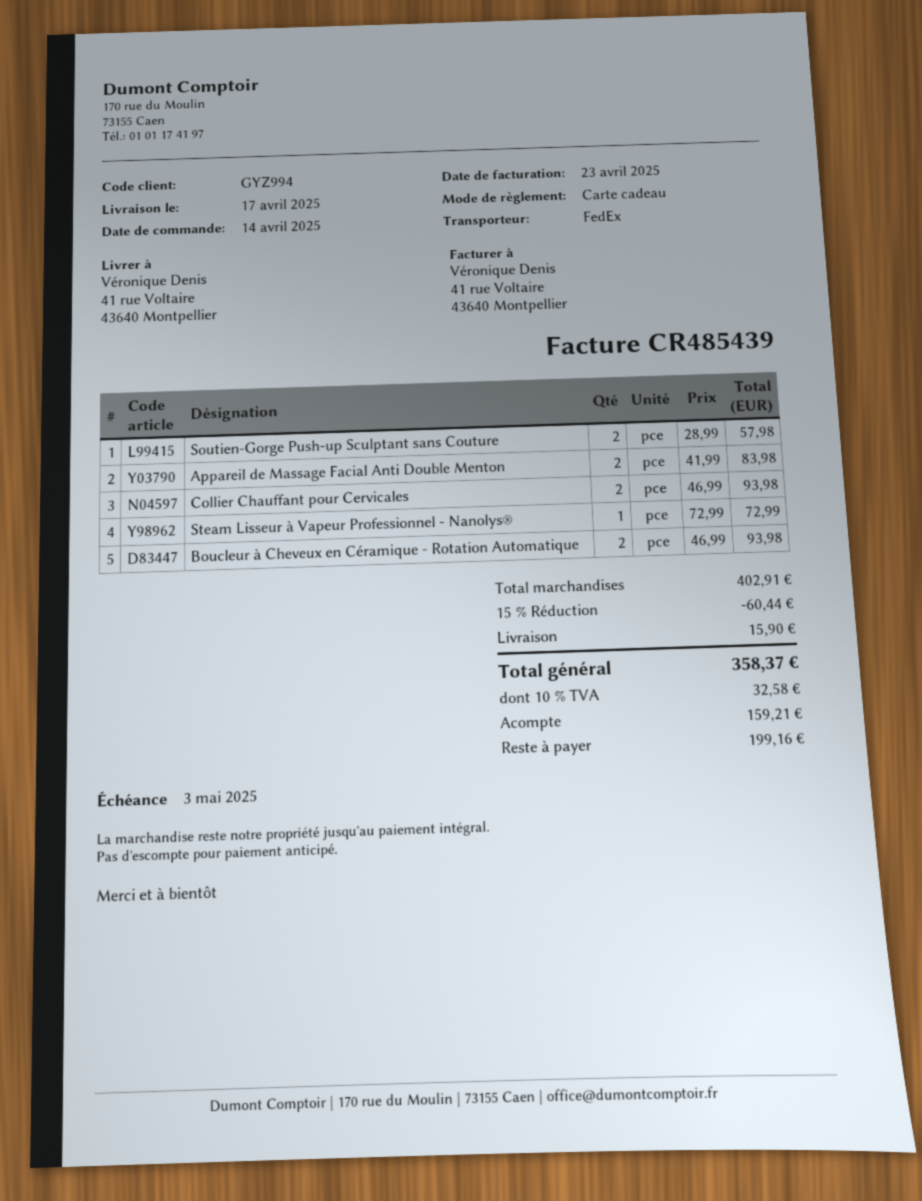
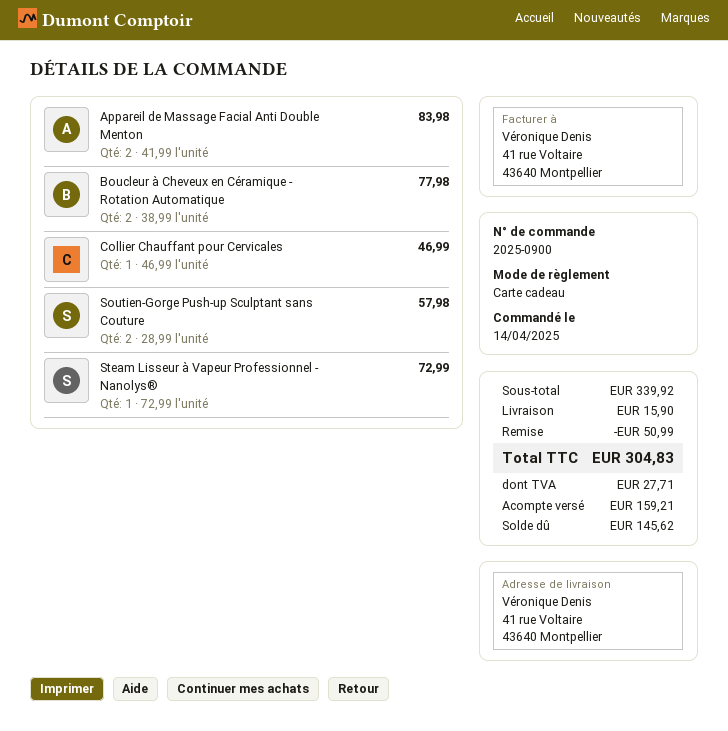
Collier Chauffant pour Cervicales: 2 x 46.99 = 93.98 -> 1 x 46.99 = 46.99
Boucleur à Cheveux en Céramique - Rotation Automatique: 2 x 46.99 = 93.98 -> 2 x 38.99 = 77.98
subtotal: 402.91 -> 339.92
discount: 60.44 -> 50.99
tax: 32.58 -> 27.71
total: 358.37 -> 304.83
balance: 199.16 -> 145.62

